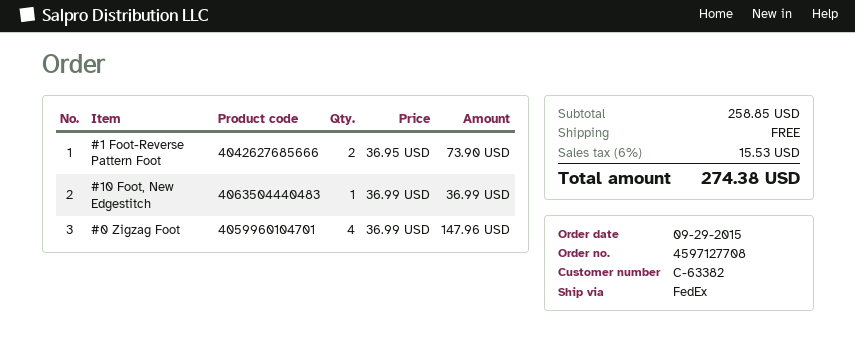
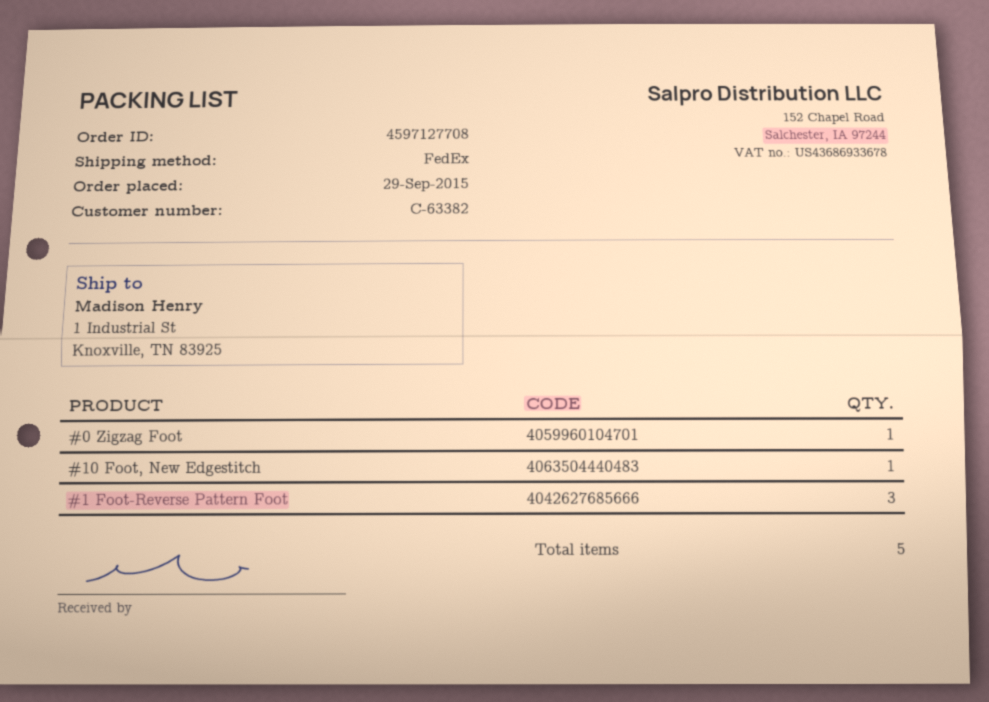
#1 Foot-Reverse Pattern Foot: 2 -> 3
#0 Zigzag Foot: 4 -> 1

